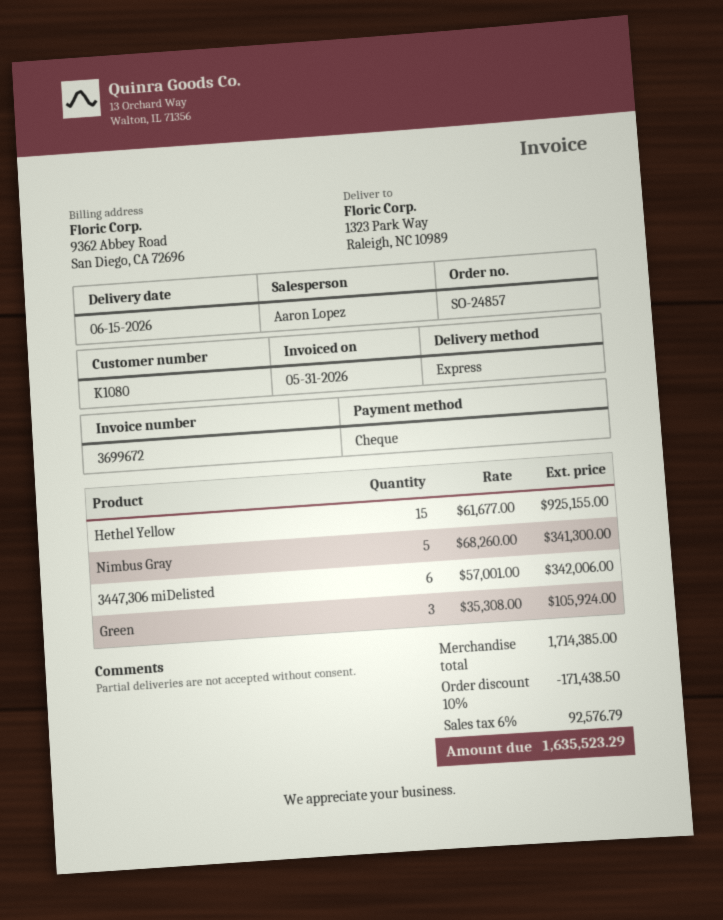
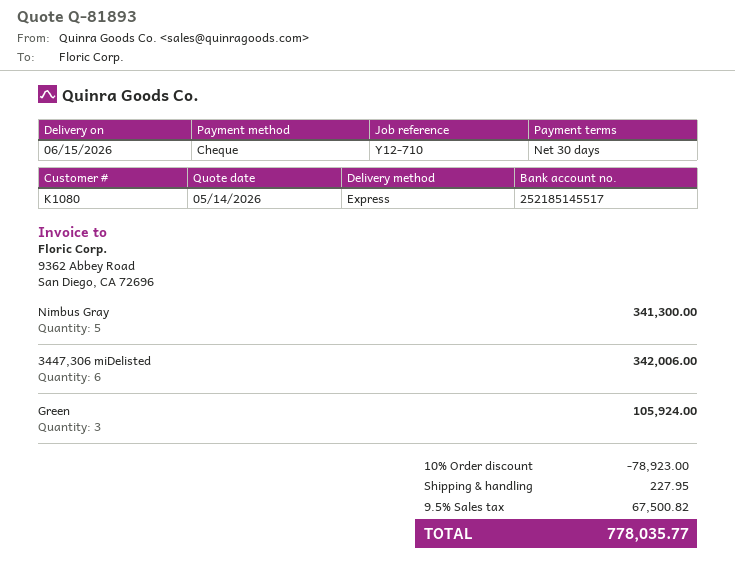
Hethel Yellow: 15 for 925155.00 -> none
discount: 10% = 171438.50 -> 10% = 78923.00
shipping: none -> 227.95
tax: 6% = 92576.79 -> 9.5% = 67500.82
total: 1635523.29 -> 778035.77

